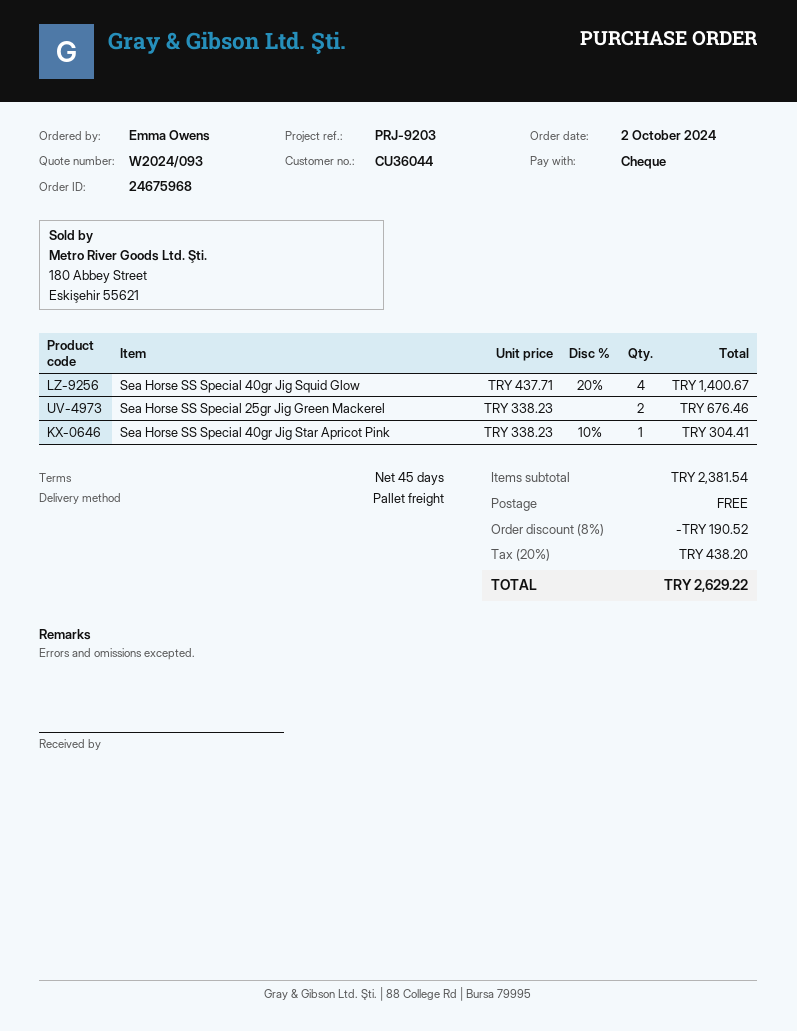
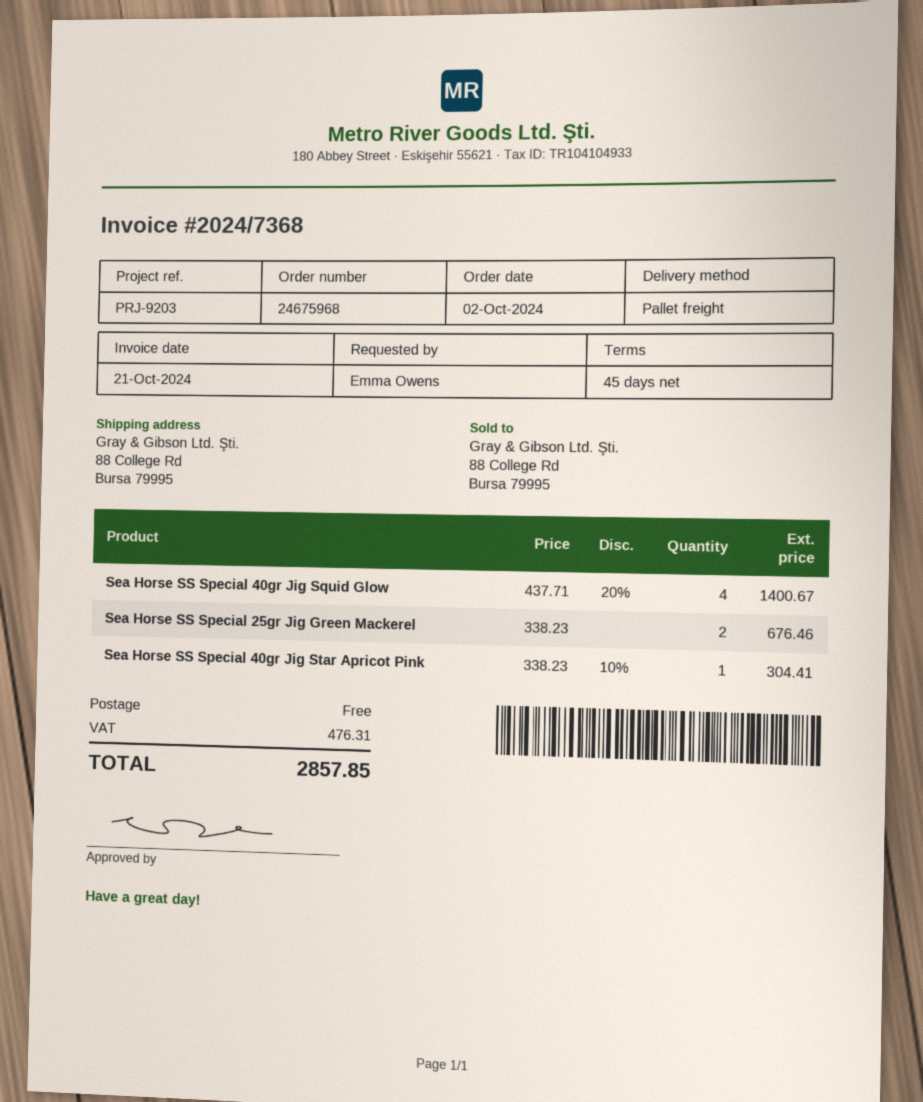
discount: 8% = 190.52 -> none
tax: 438.20 -> 476.31
total: 2629.22 -> 2857.85

